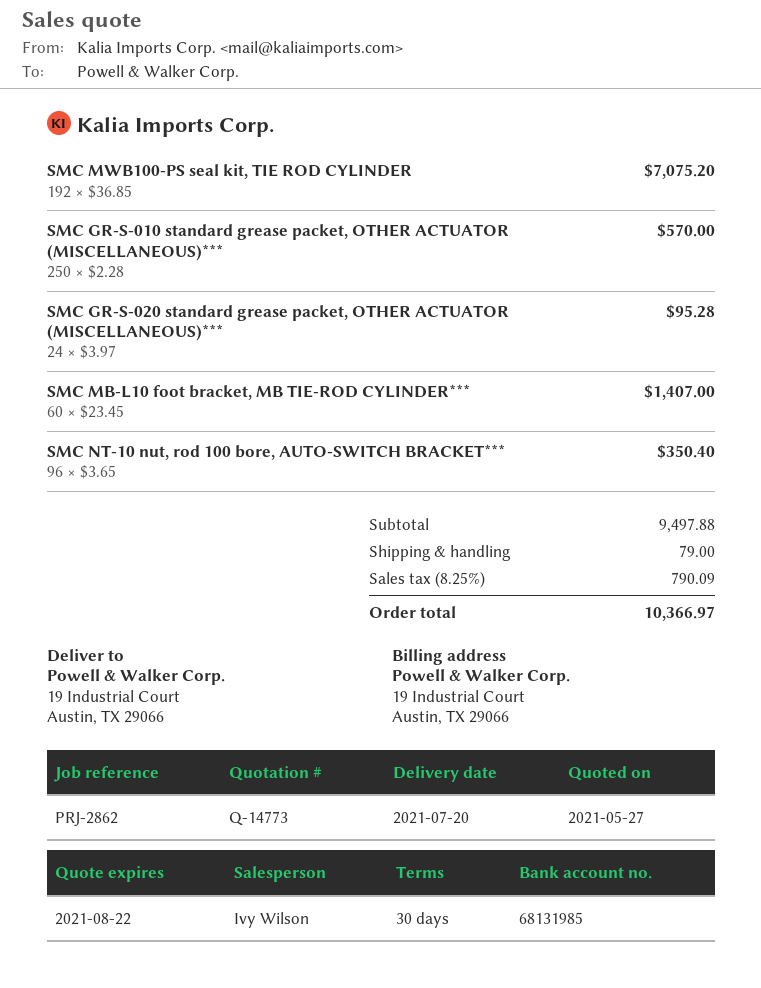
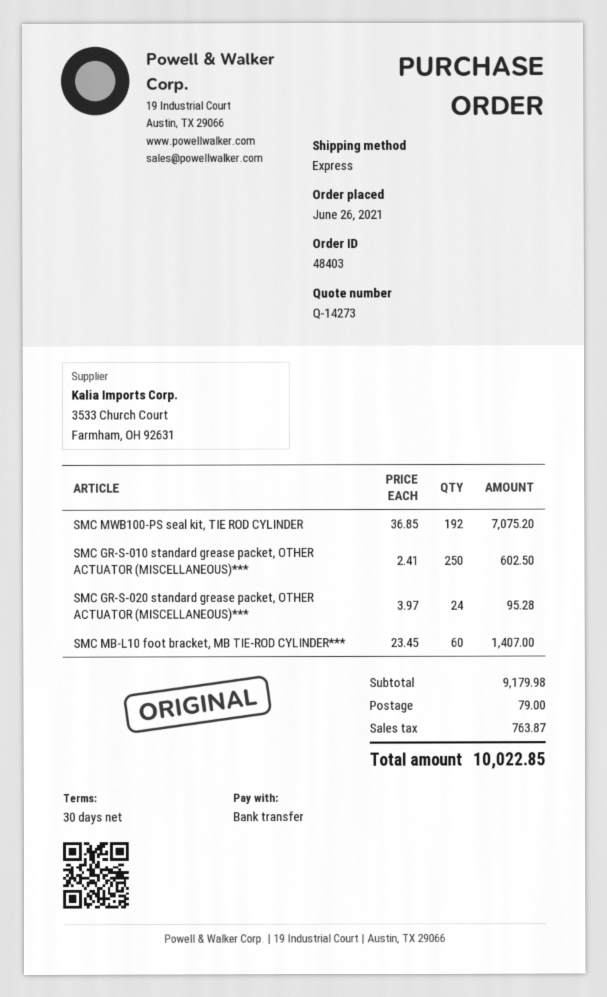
quote number: Q-14773 -> Q-14273
SMC GR-S-010 standard grease packet, OTHER ACTUATOR (MISCELLANEOUS)***: 250 x 2.28 = 570.00 -> 250 x 2.41 = 602.50
SMC NT-10 nut, rod 100 bore, AUTO-SWITCH BRACKET***: 96 x 3.65 = 350.40 -> none
subtotal: 9497.88 -> 9179.98
tax: 790.09 -> 763.87
total: 10366.97 -> 10022.85

